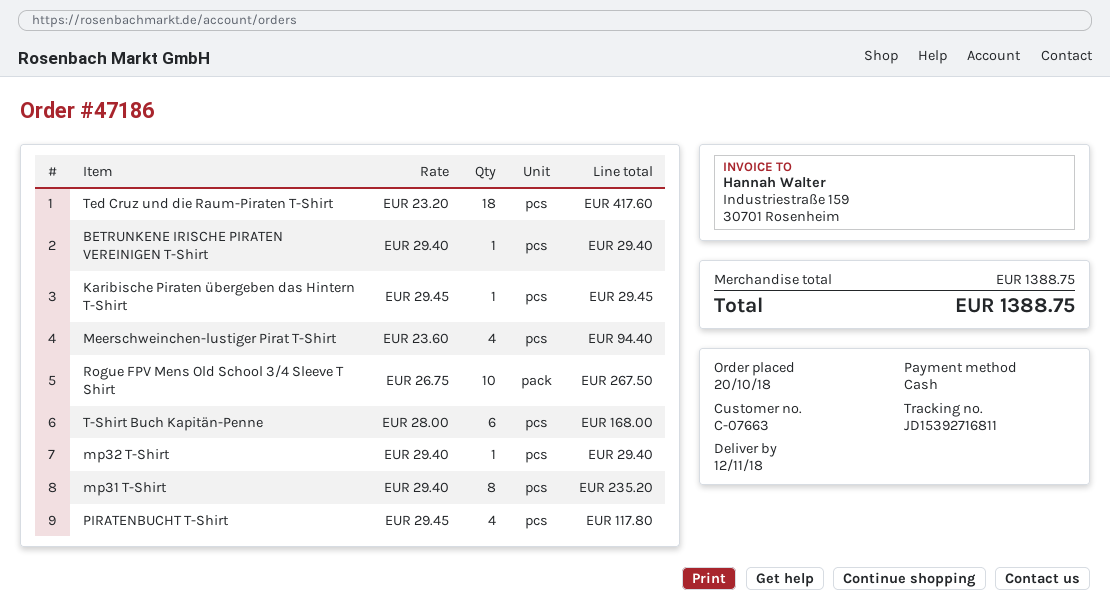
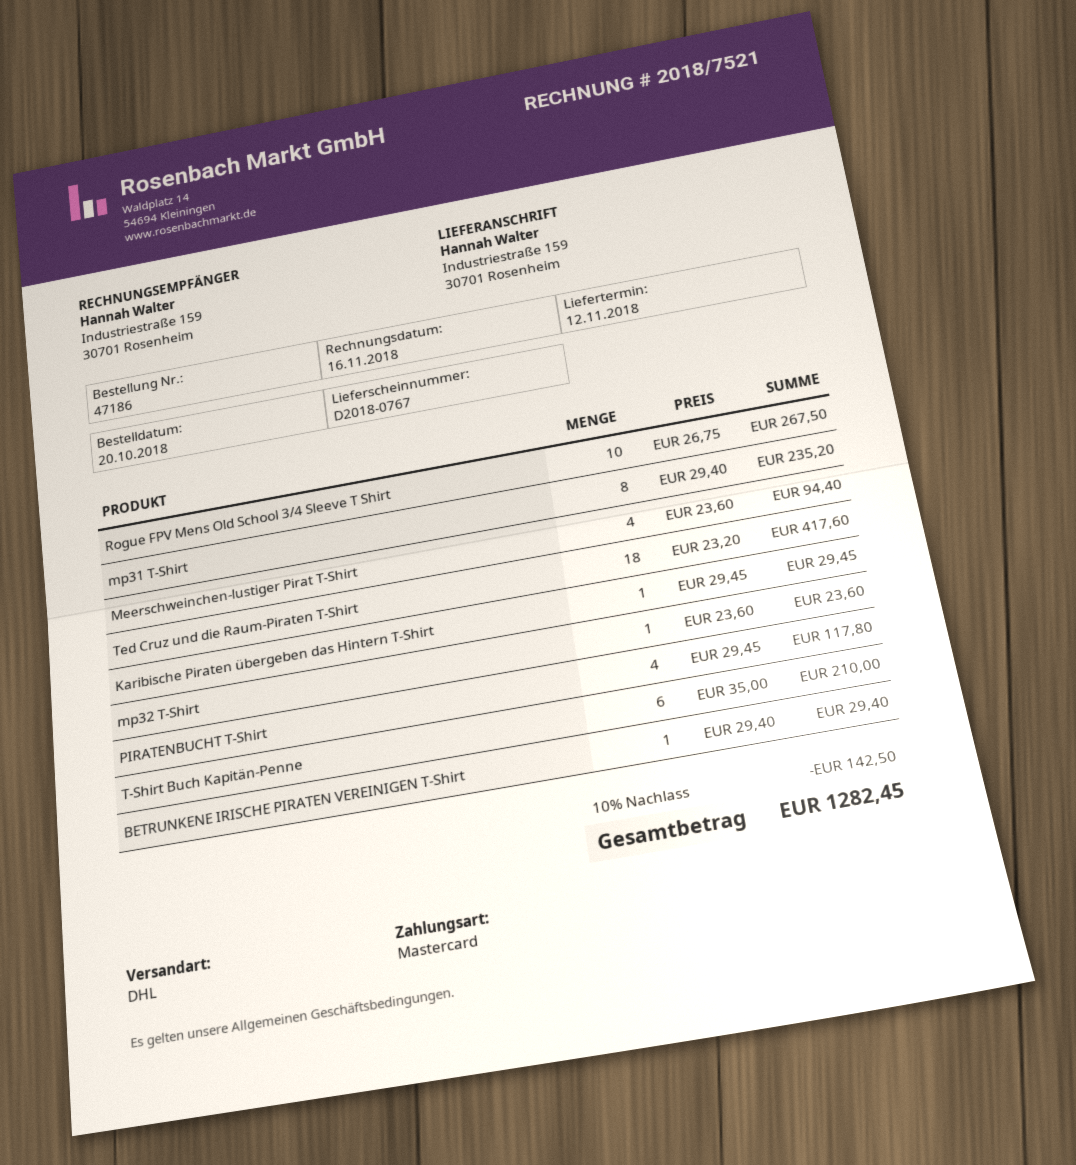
payment method: cash -> Mastercard
T-Shirt Buch Kapitän-Penne: 6 x 28.00 = 168.00 -> 6 x 35.00 = 210.00
mp32 T-Shirt: 1 x 29.40 = 29.40 -> 1 x 23.60 = 23.60
discount: none -> 10% = 142.50
total: 1388.75 -> 1282.45

